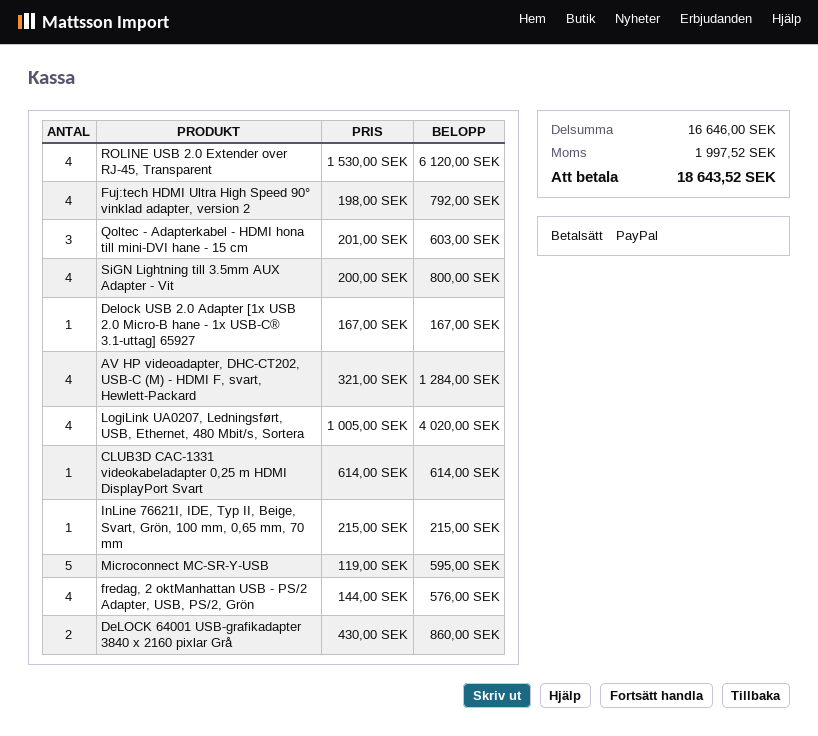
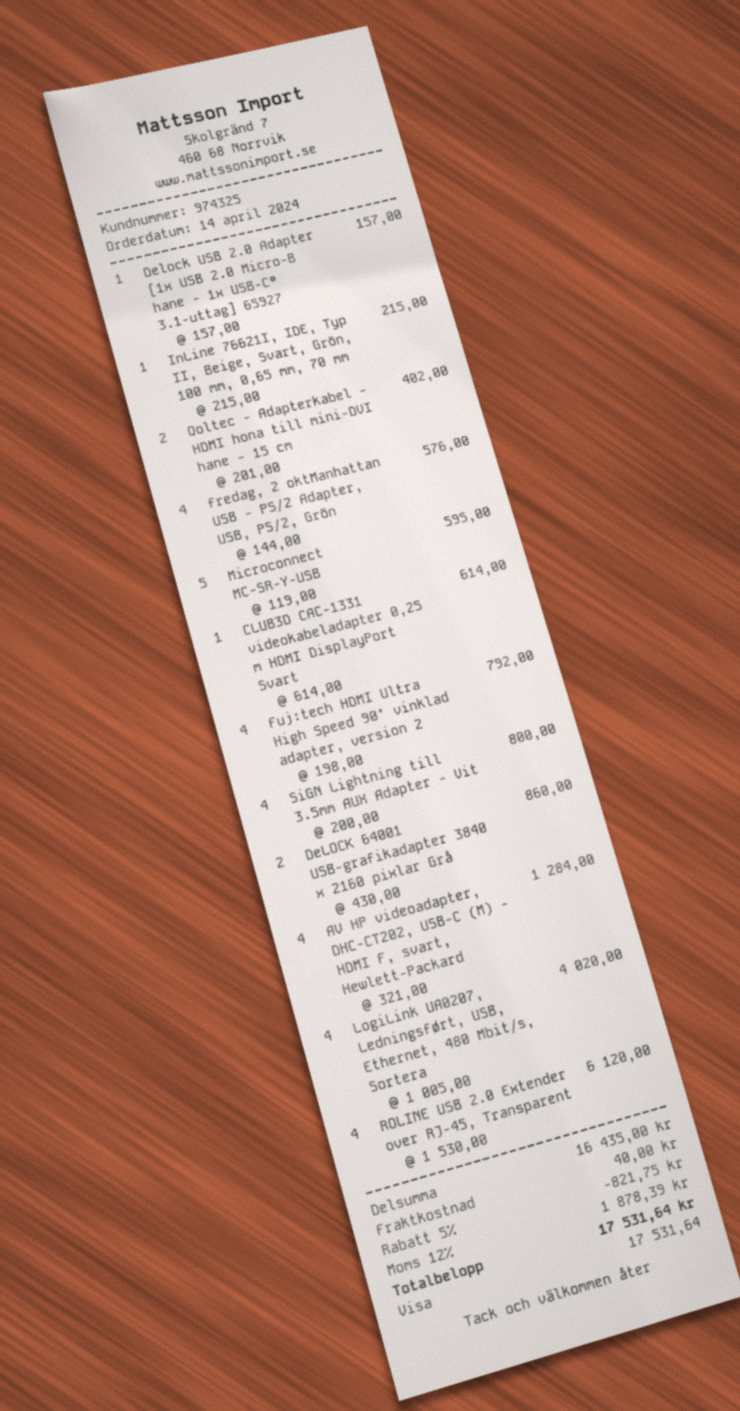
payment method: PayPal -> Visa
Qoltec - Adapterkabel - HDMI hona till mini-DVI hane - 15 cm: 3 x 201.00 = 603.00 -> 2 x 201.00 = 402.00
Delock USB 2.0 Adapter [1x USB 2.0 Micro-B hane - 1x USB-C® 3.1-uttag] 65927: 1 x 167.00 = 167.00 -> 1 x 157.00 = 157.00
subtotal: 16646.00 -> 16435.00
discount: none -> 5% = 821.75
shipping: none -> 40.00
tax: 1997.52 -> 1878.39
total: 18643.52 -> 17531.64

